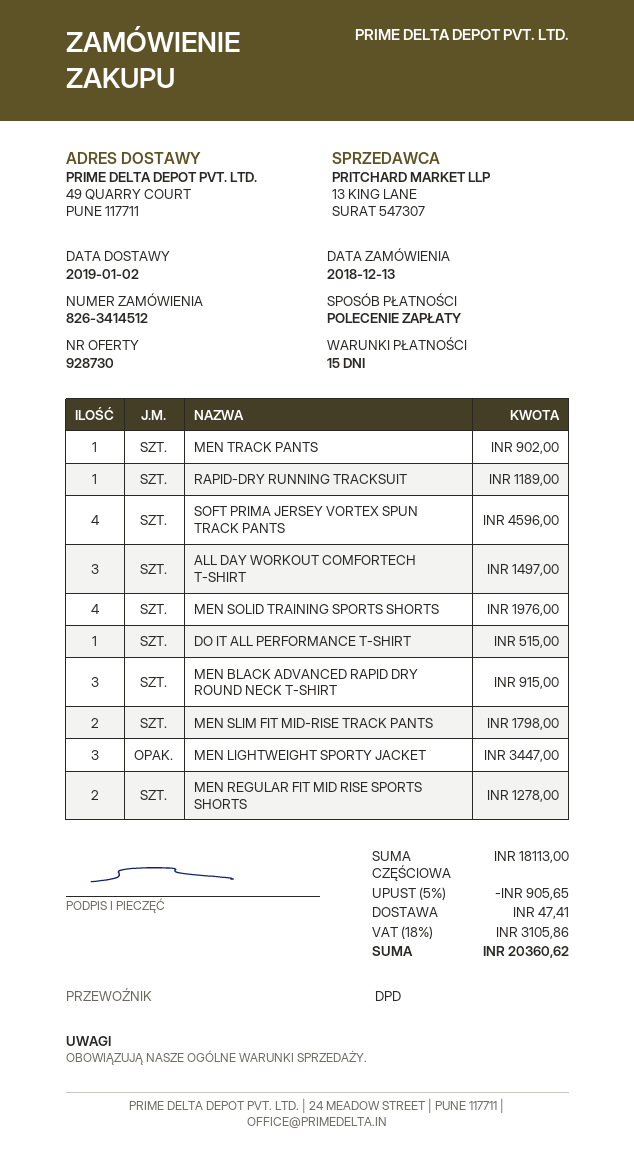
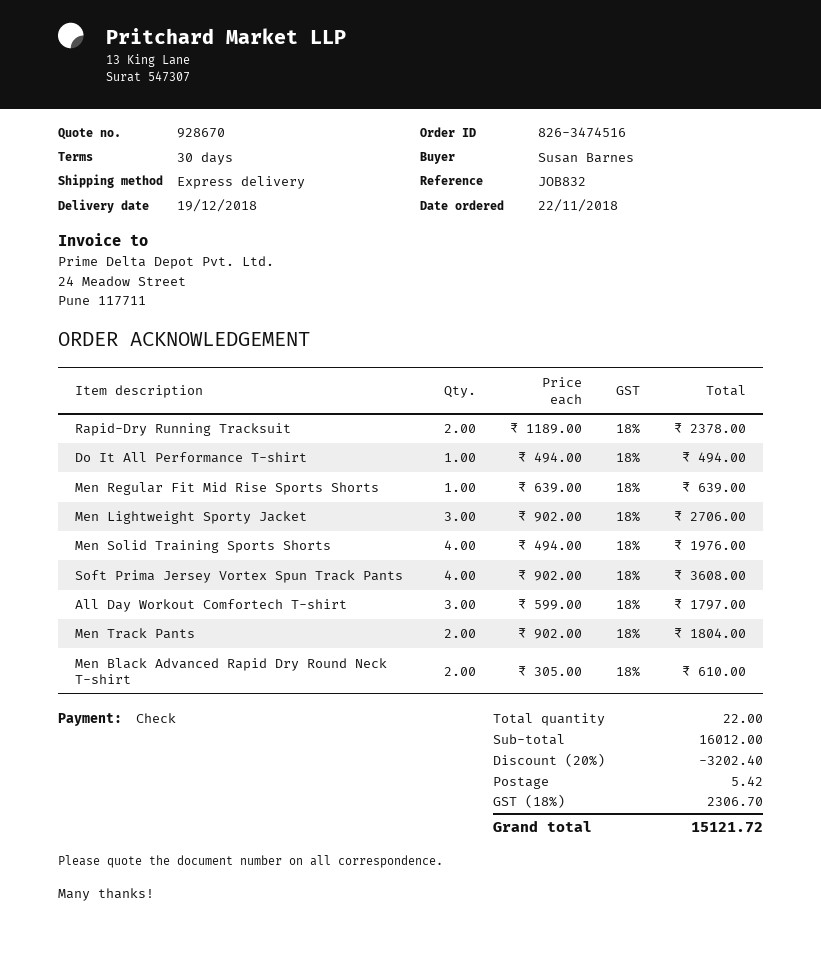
quote number: 928730 -> 928670
order number: 826-3414512 -> 826-3474516
order date: 2018-12-13 -> 2018-11-22
delivery date: 2019-01-02 -> 2018-12-19
payment terms: 15 days -> 30 days
payment method: direct debit -> cheque
shipping method: DPD -> express
MEN TRACK PANTS: 1 for 902.00 -> 2 for 1804.00
RAPID-DRY RUNNING TRACKSUIT: 1 for 1189.00 -> 2 for 2378.00
SOFT PRIMA JERSEY VORTEX SPUN TRACK PANTS: 4 for 4596.00 -> 4 for 3608.00
ALL DAY WORKOUT COMFORTECH T-SHIRT: 3 for 1497.00 -> 3 for 1797.00
DO IT ALL PERFORMANCE T-SHIRT: 1 for 515.00 -> 1 for 494.00
MEN BLACK ADVANCED RAPID DRY ROUND NECK T-SHIRT: 3 for 915.00 -> 2 for 610.00
MEN SLIM FIT MID-RISE TRACK PANTS: 2 for 1798.00 -> none
MEN LIGHTWEIGHT SPORTY JACKET: 3 for 3447.00 -> 3 for 2706.00
MEN REGULAR FIT MID RISE SPORTS SHORTS: 2 for 1278.00 -> 1 for 639.00
subtotal: 18113.00 -> 16012.00
discount: 5% = 905.65 -> 20% = 3202.40
shipping: 47.41 -> 5.42
tax: 18% = 3105.86 -> 18% = 2306.70
total: 20360.62 -> 15121.72

